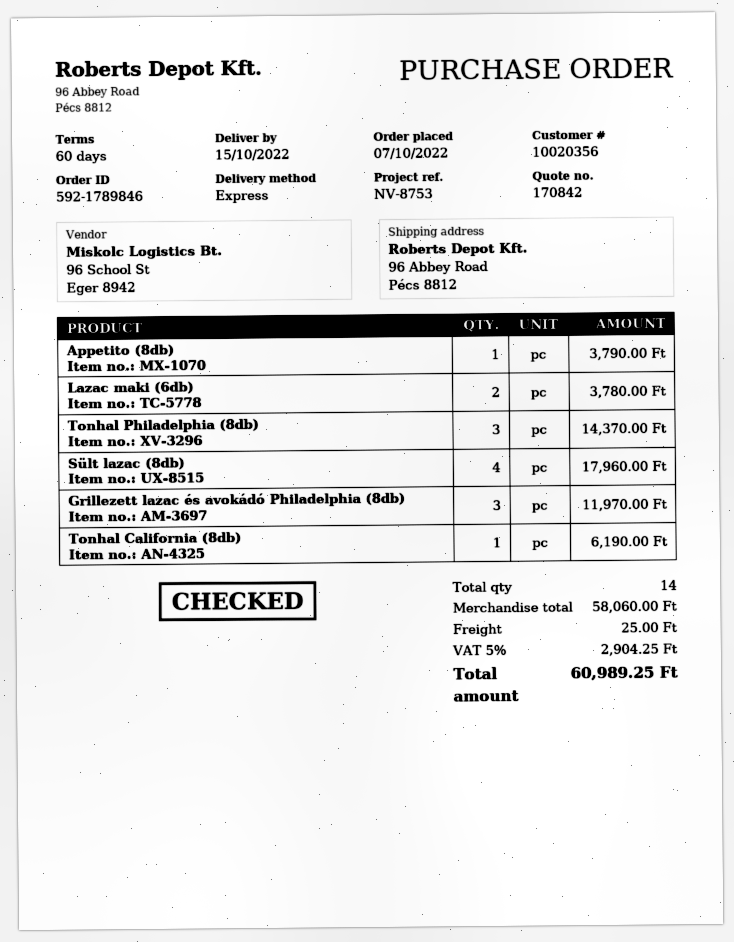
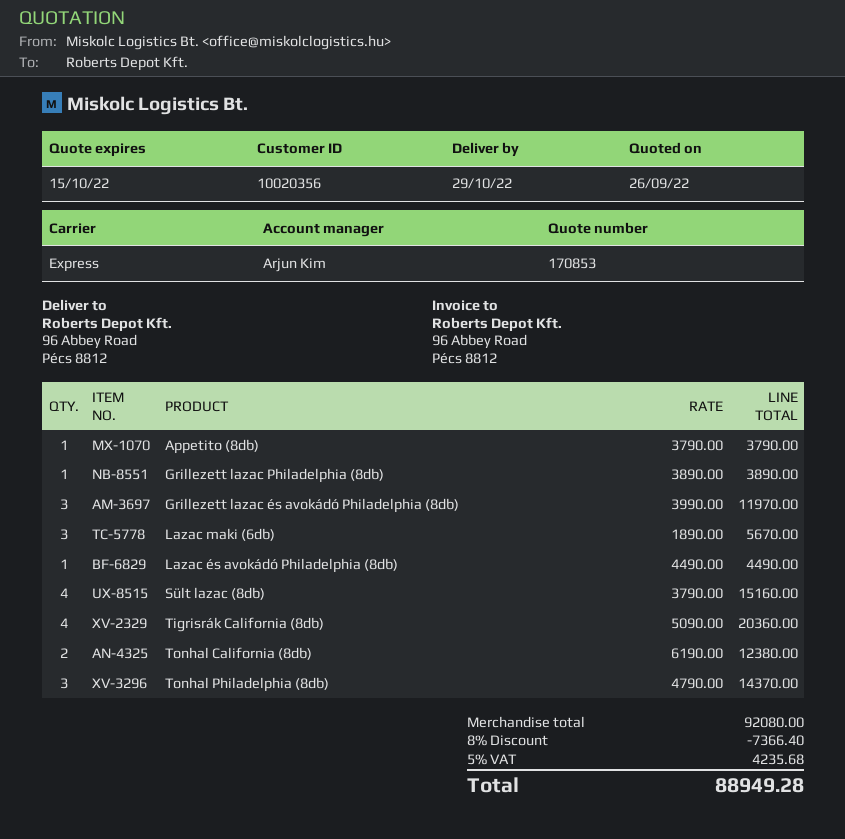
quote number: 170842 -> 170853
delivery date: 2022-10-15 -> 2022-10-29
Lazac maki (6db): 2 for 3780.00 -> 3 for 5670.00
Sült lazac (8db): 4 for 17960.00 -> 4 for 15160.00
Tonhal California (8db): 1 for 6190.00 -> 2 for 12380.00
Grillezett lazac Philadelphia (8db): none -> 1 for 3890.00
Lazac és avokádó Philadelphia (8db): none -> 1 for 4490.00
Tigrisrák California (8db): none -> 4 for 20360.00
subtotal: 58060.00 -> 92080.00
discount: none -> 8% = 7366.40
shipping: 25.00 -> none
tax: 5% = 2904.25 -> 5% = 4235.68
total: 60989.25 -> 88949.28

